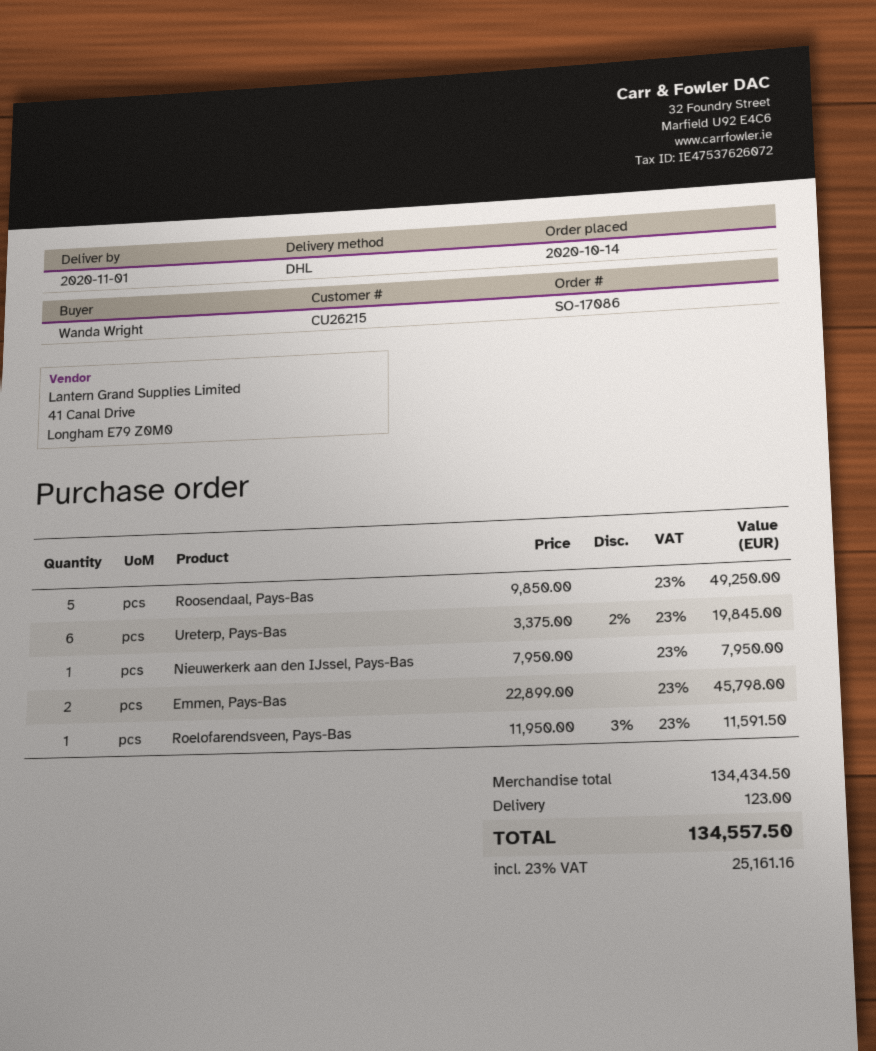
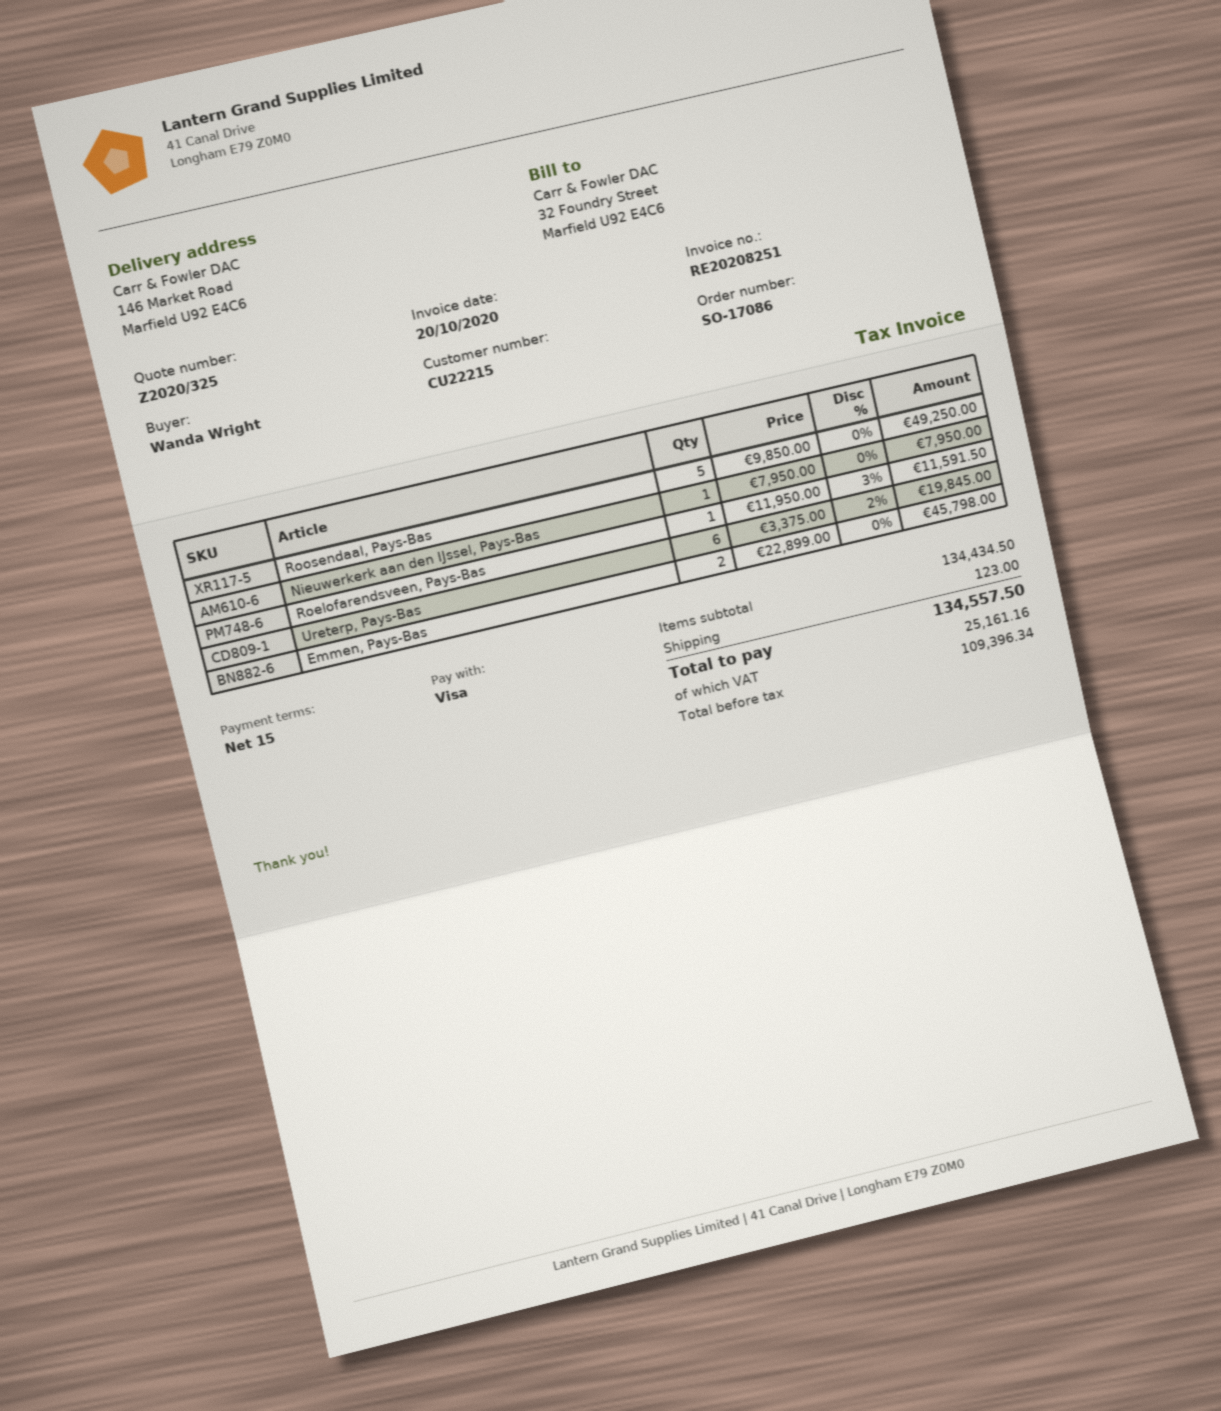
customer number: CU26215 -> CU22215

